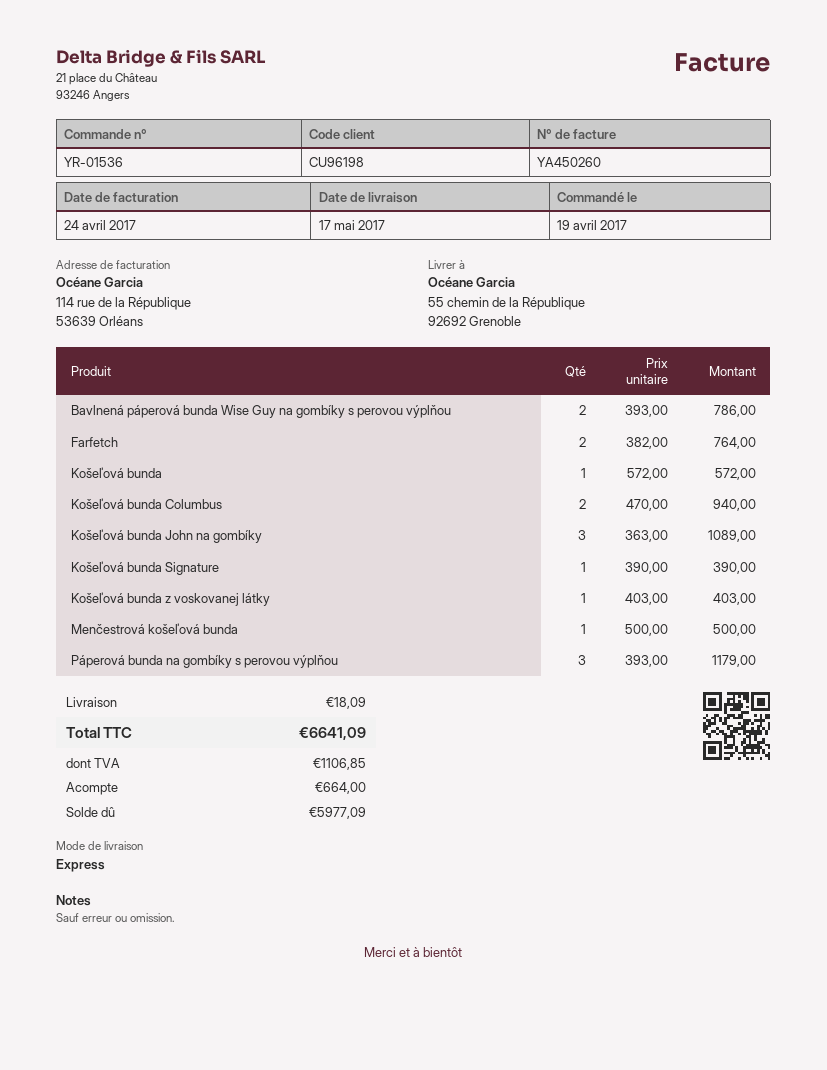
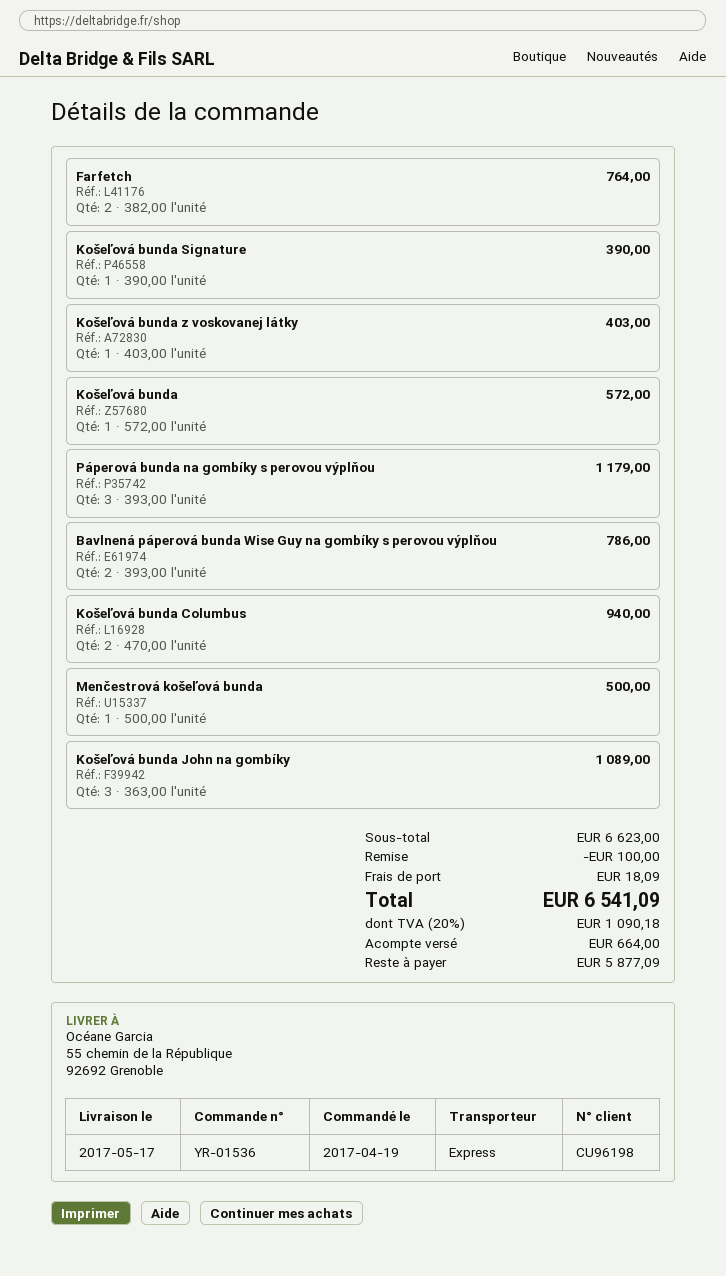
discount: none -> 100.00
tax: 1106.85 -> 1090.18
total: 6641.09 -> 6541.09
balance: 5977.09 -> 5877.09

